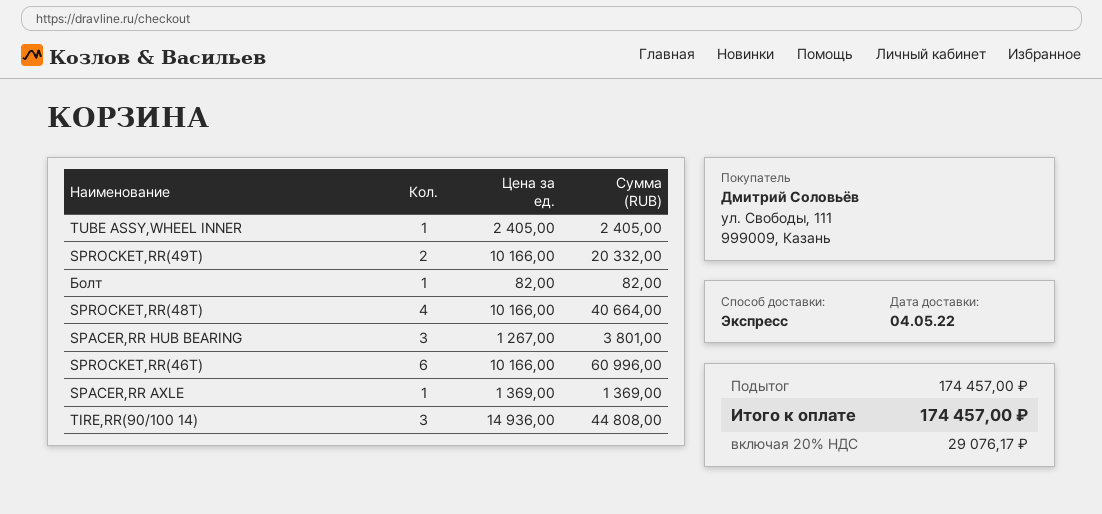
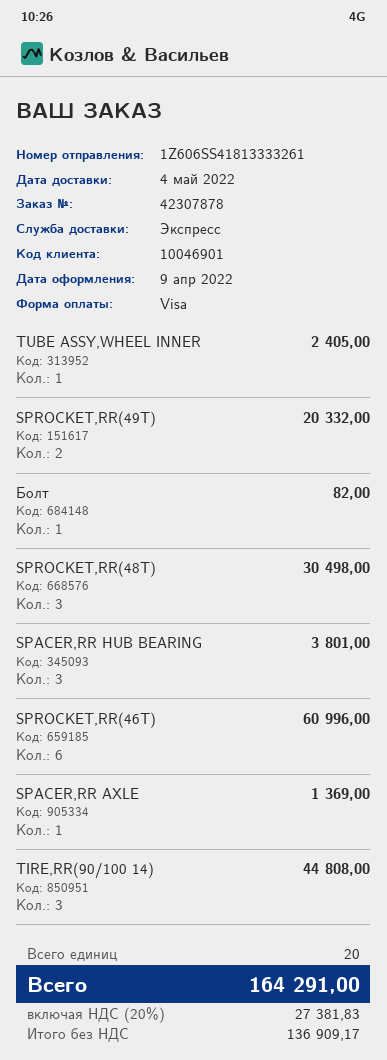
SPROCKET,RR(48T): 4 for 40664.00 -> 3 for 30498.00
tax: 20% = 29076.17 -> 20% = 27381.83
total: 174457.00 -> 164291.00

